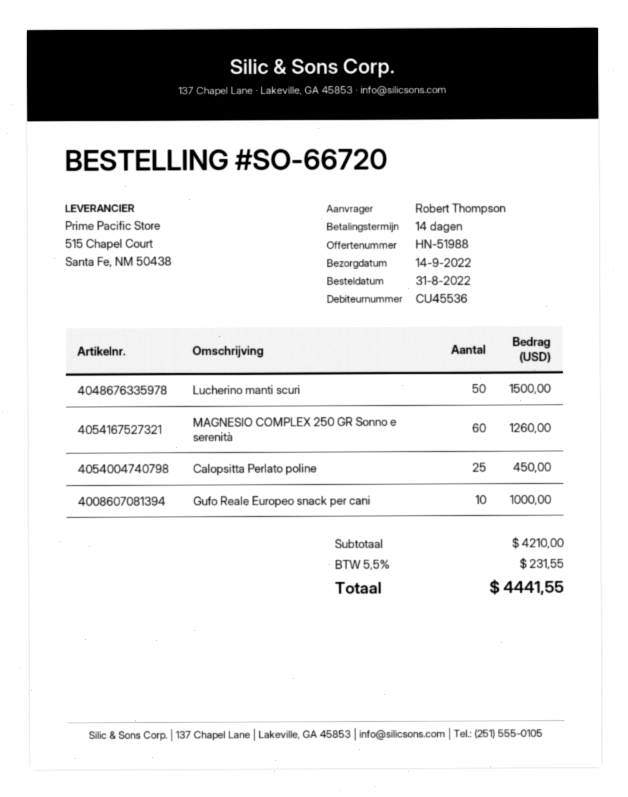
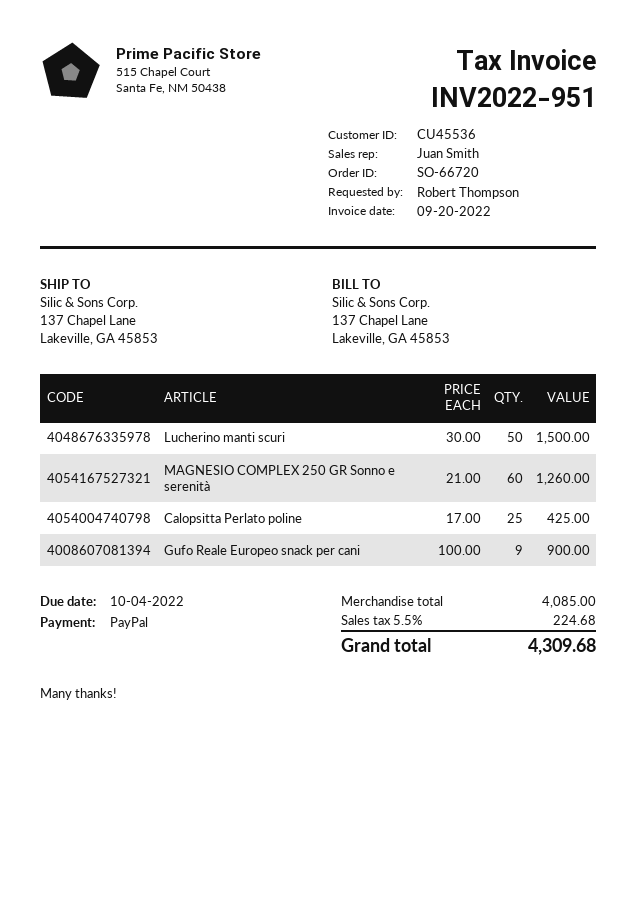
Calopsitta Perlato poline: 25 for 450.00 -> 25 for 425.00
Gufo Reale Europeo snack per cani: 10 for 1000.00 -> 9 for 900.00
subtotal: 4210.00 -> 4085.00
tax: 5.5% = 231.55 -> 5.5% = 224.68
total: 4441.55 -> 4309.68

